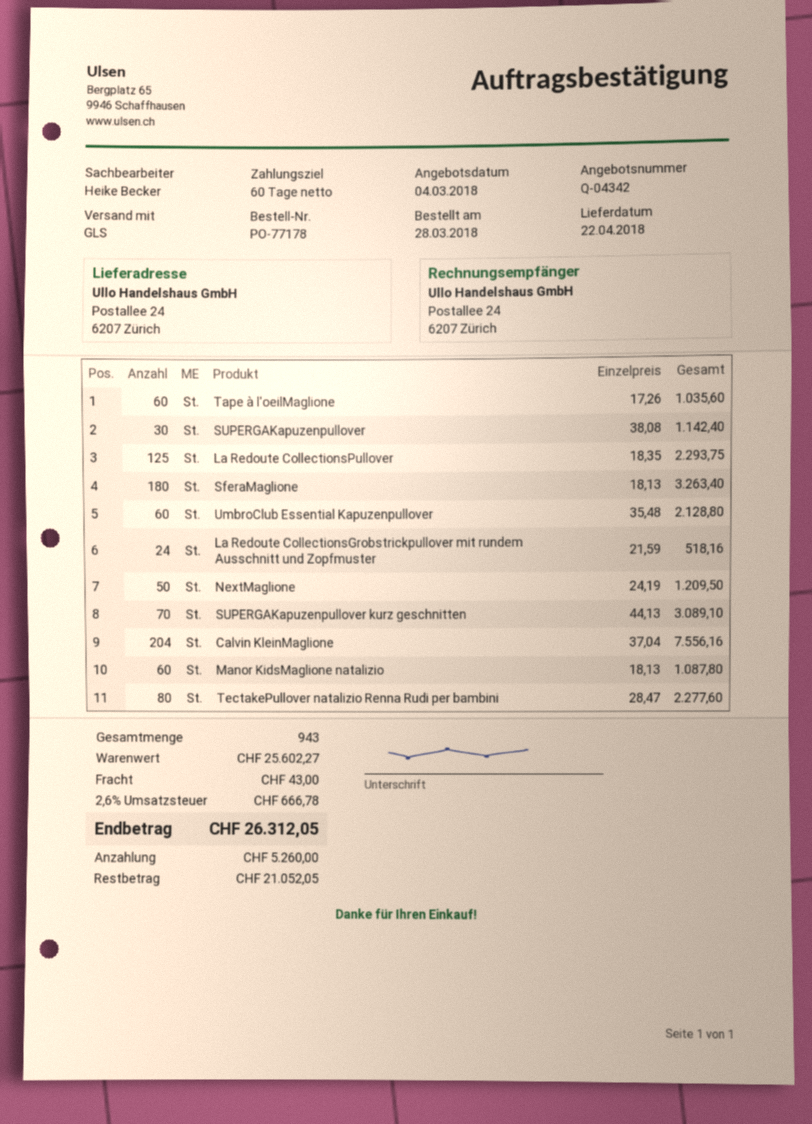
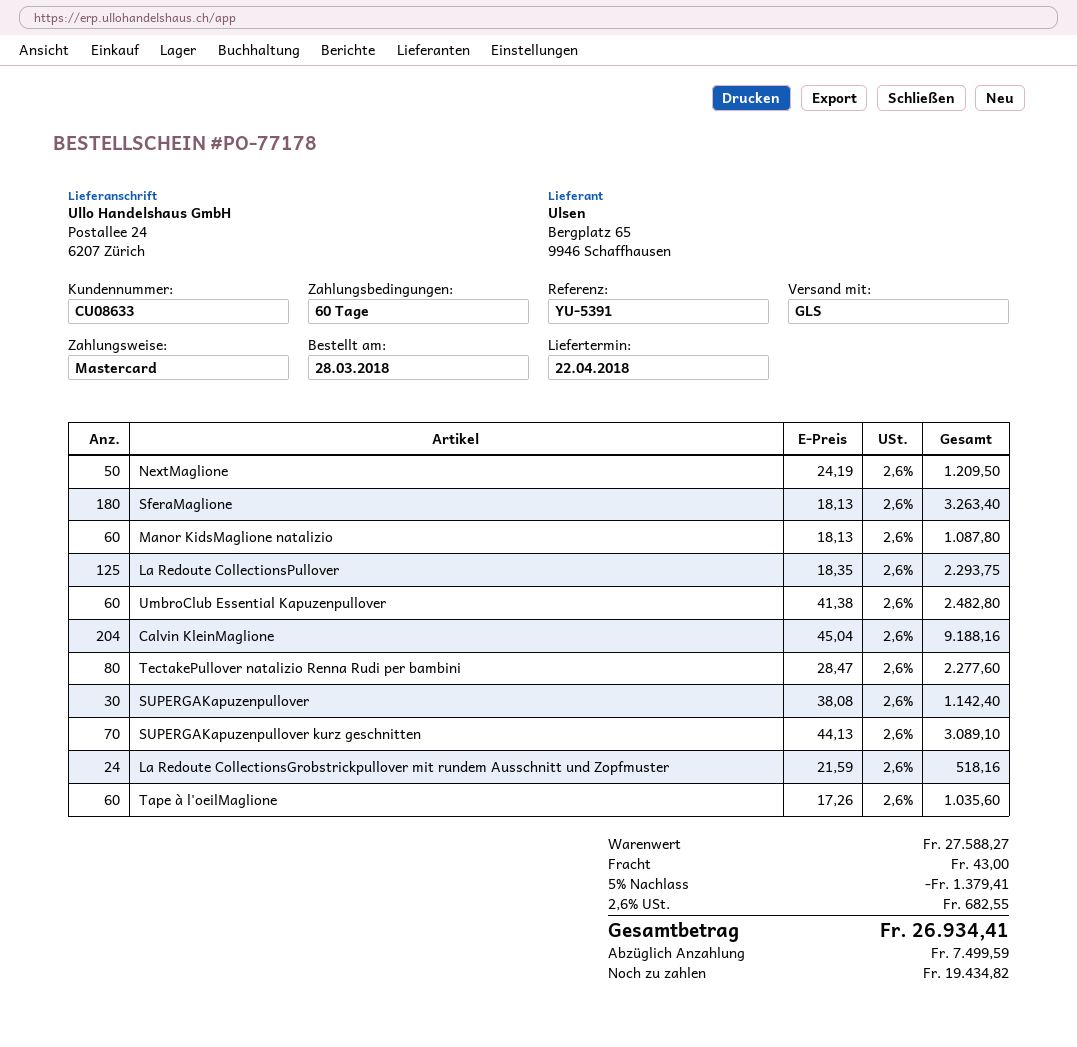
UmbroClub Essential Kapuzenpullover: 60 x 35.48 = 2128.80 -> 60 x 41.38 = 2482.80
Calvin KleinMaglione: 204 x 37.04 = 7556.16 -> 204 x 45.04 = 9188.16
subtotal: 25602.27 -> 27588.27
discount: none -> 5% = 1379.41
tax: 2.6% = 666.78 -> 2.6% = 682.55
total: 26312.05 -> 26934.41
deposit: 5260.00 -> 7499.59
balance: 21052.05 -> 19434.82

